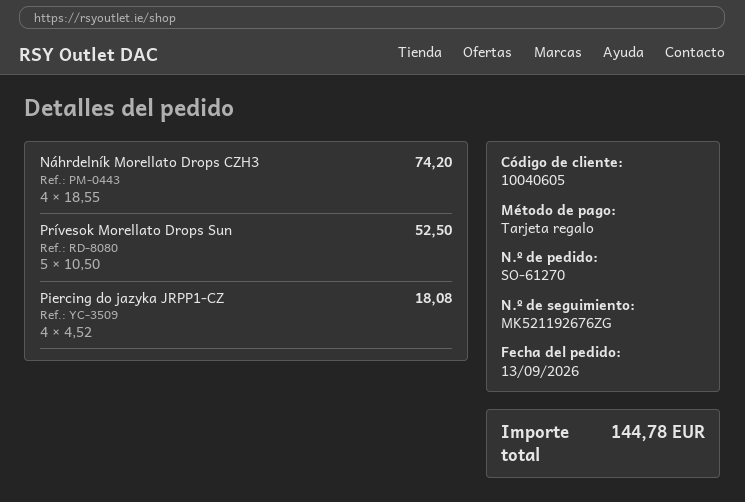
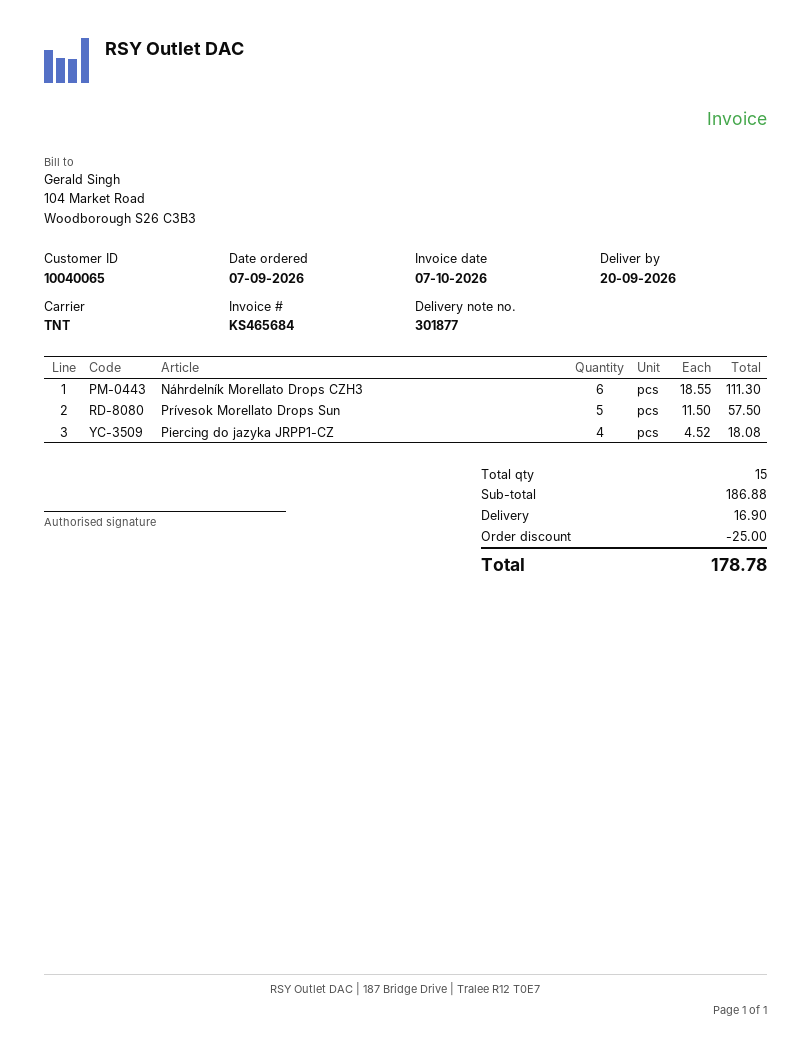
order date: 2026-09-13 -> 2026-09-07
customer number: 10040605 -> 10040065
Náhrdelník Morellato Drops CZH3: 4 x 18.55 = 74.20 -> 6 x 18.55 = 111.30
Prívesok Morellato Drops Sun: 5 x 10.50 = 52.50 -> 5 x 11.50 = 57.50
discount: none -> 25.00
shipping: none -> 16.90
total: 144.78 -> 178.78

